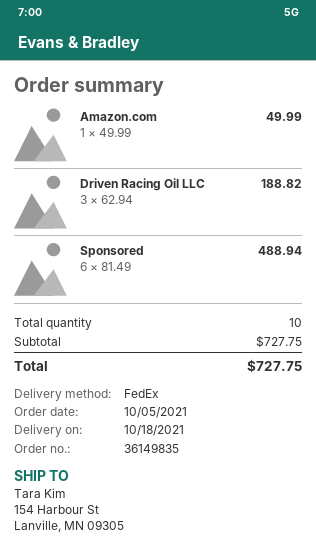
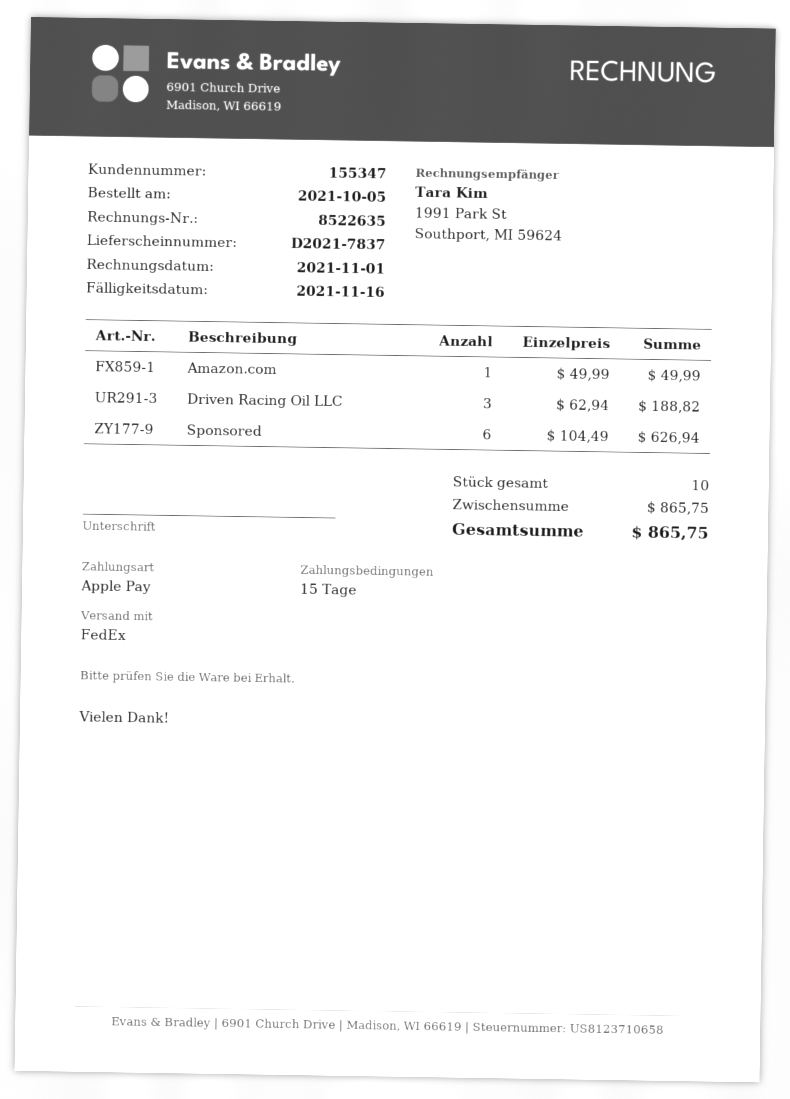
Sponsored: 6 x 81.49 = 488.94 -> 6 x 104.49 = 626.94
subtotal: 727.75 -> 865.75
total: 727.75 -> 865.75

